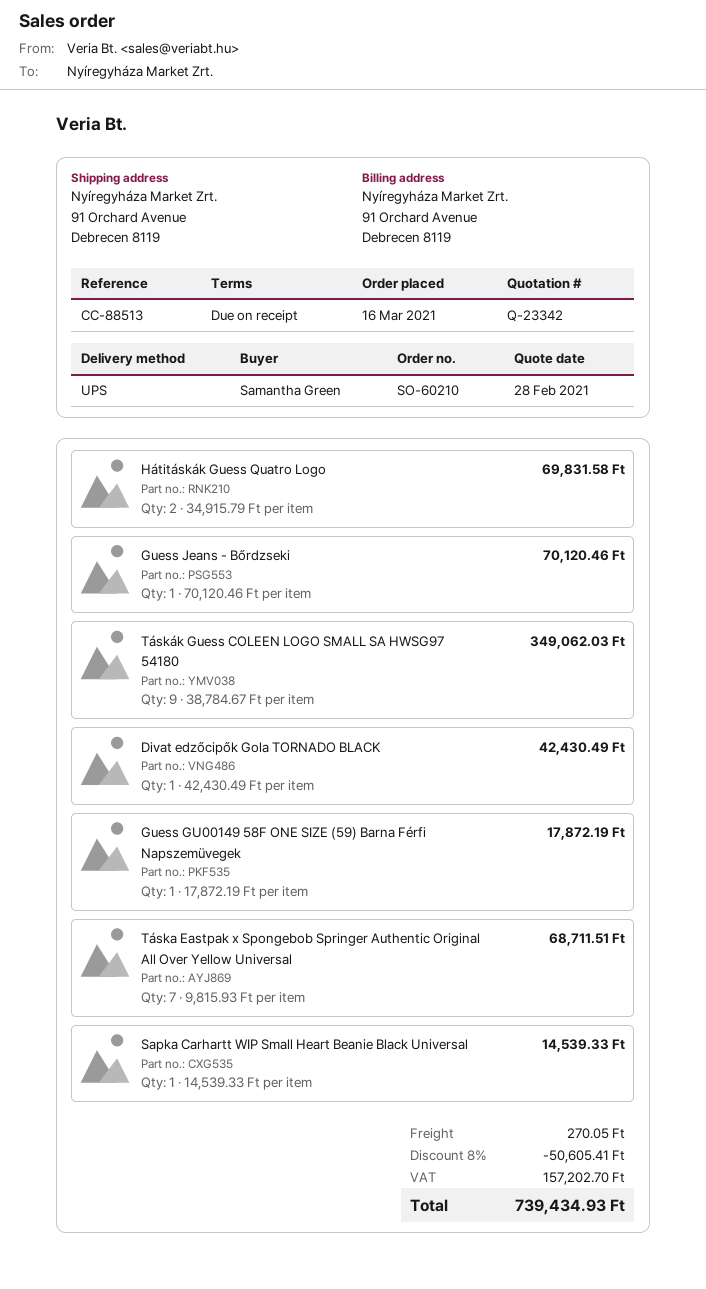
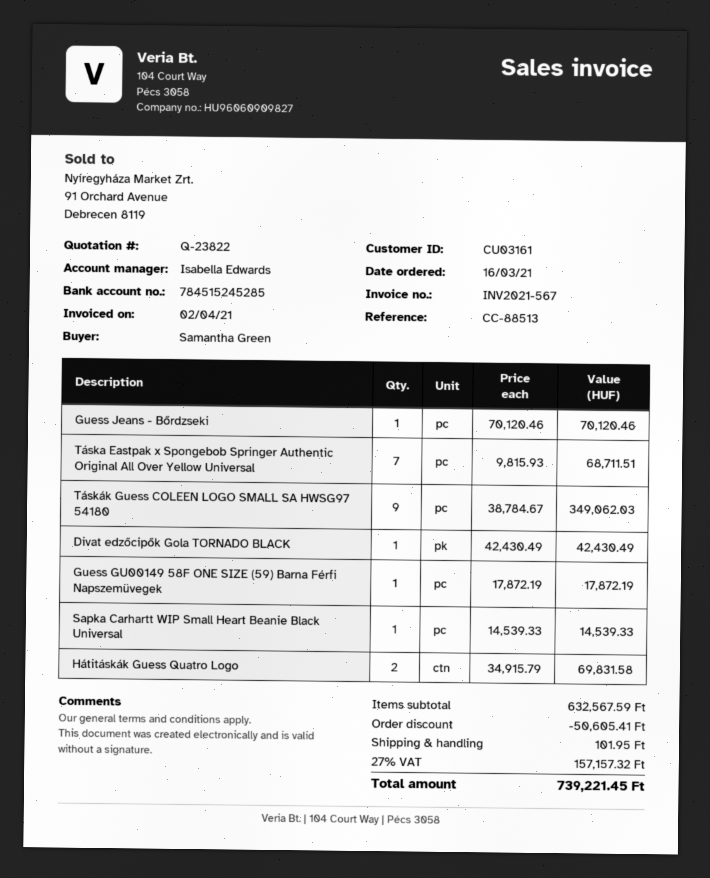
quote number: Q-23342 -> Q-23822
shipping: 270.05 -> 101.95
tax: 157202.70 -> 157157.32
total: 739434.93 -> 739221.45

